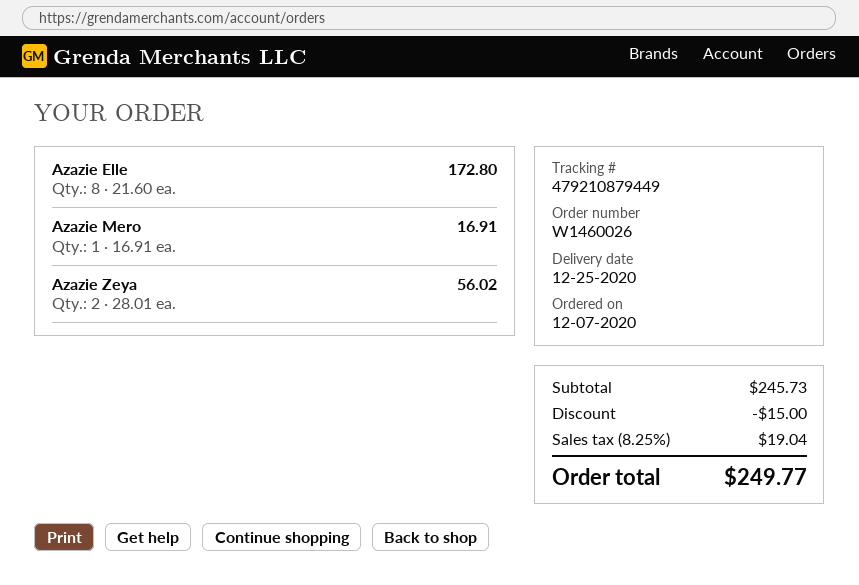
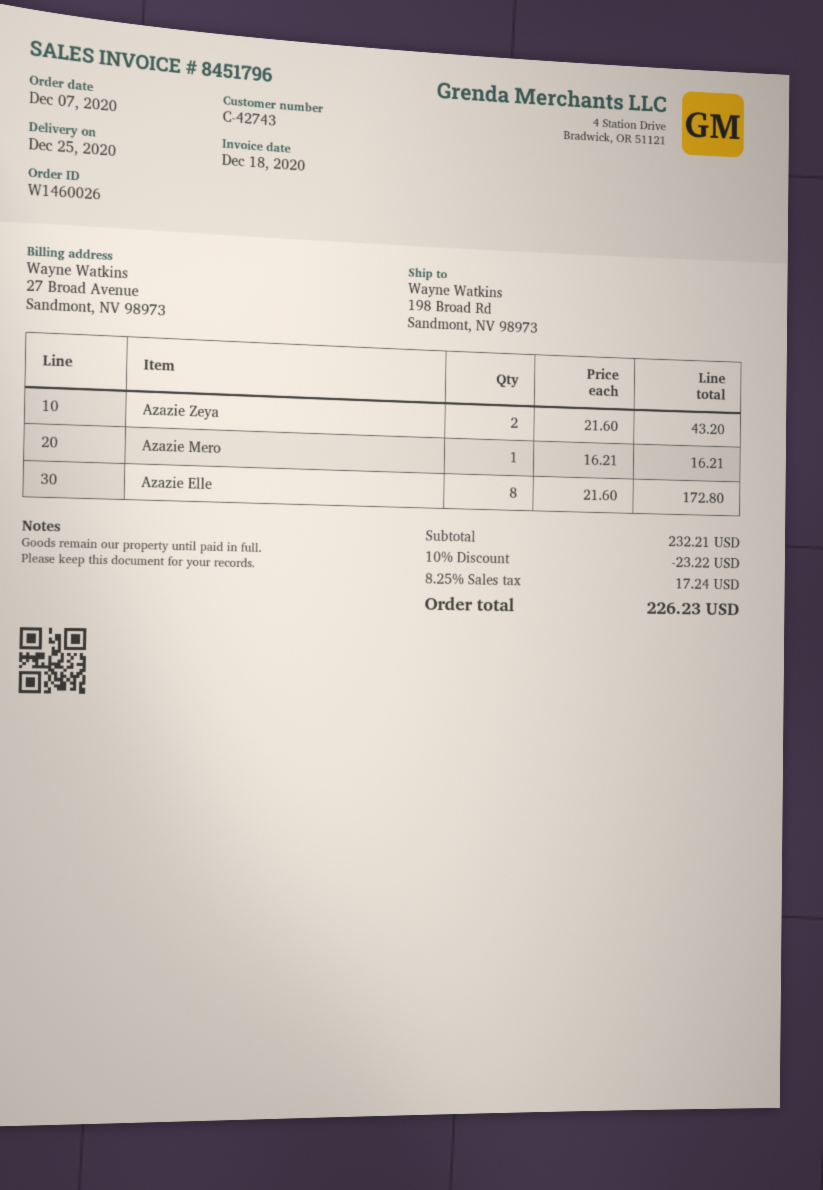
Azazie Mero: 1 x 16.91 = 16.91 -> 1 x 16.21 = 16.21
Azazie Zeya: 2 x 28.01 = 56.02 -> 2 x 21.60 = 43.20
subtotal: 245.73 -> 232.21
discount: 15.00 -> 23.22
tax: 8.25% = 19.04 -> 8.25% = 17.24
total: 249.77 -> 226.23

